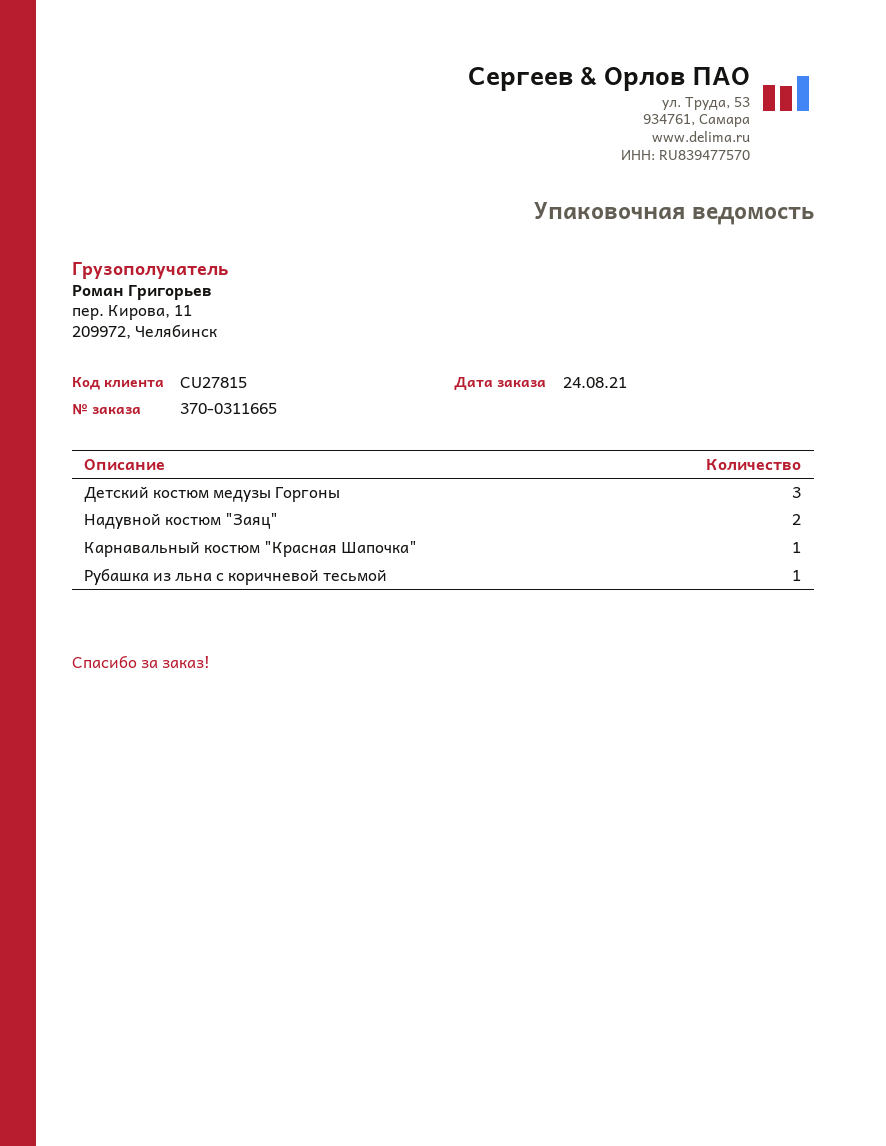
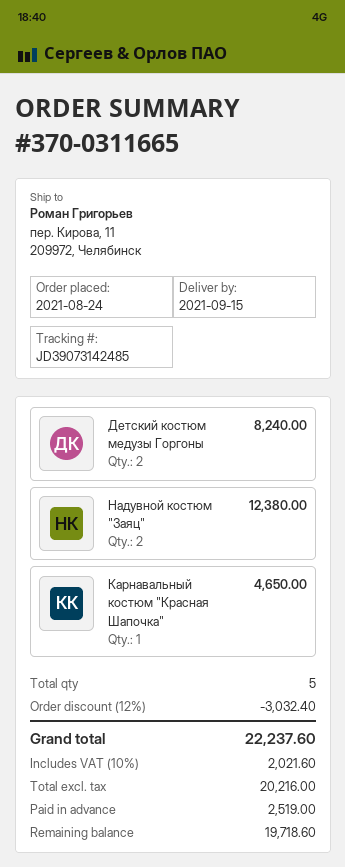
Детский костюм медузы Горгоны: 3 -> 2
Рубашка из льна с коричневой тесьмой: 1 -> none

